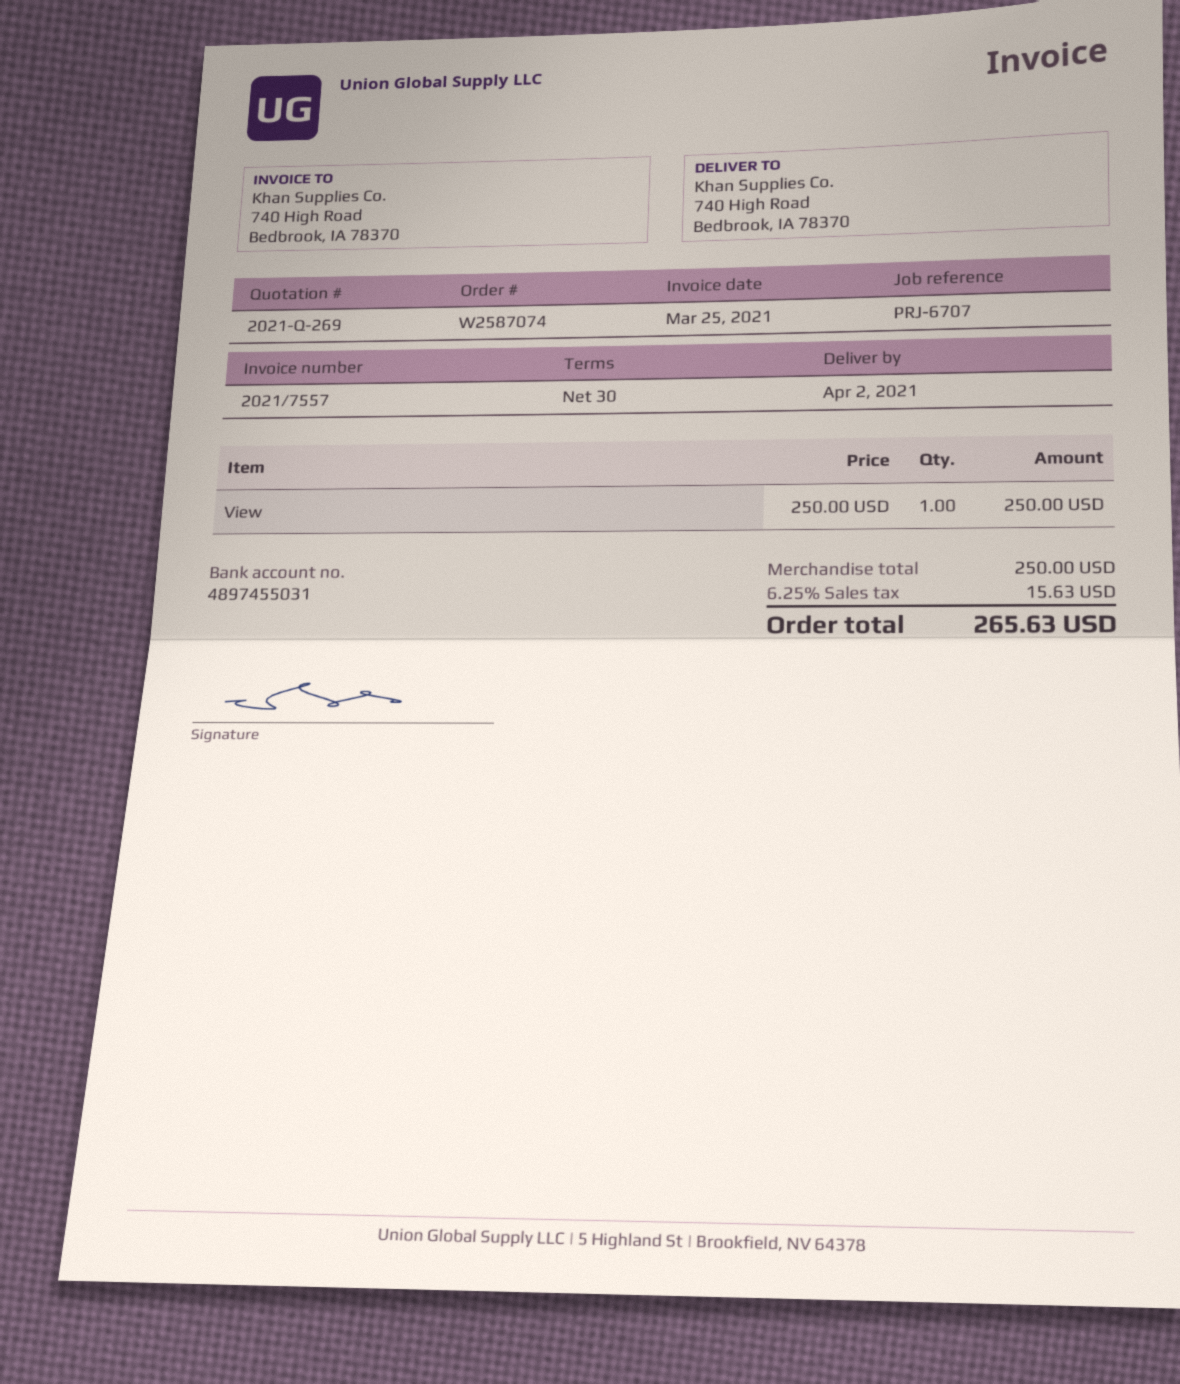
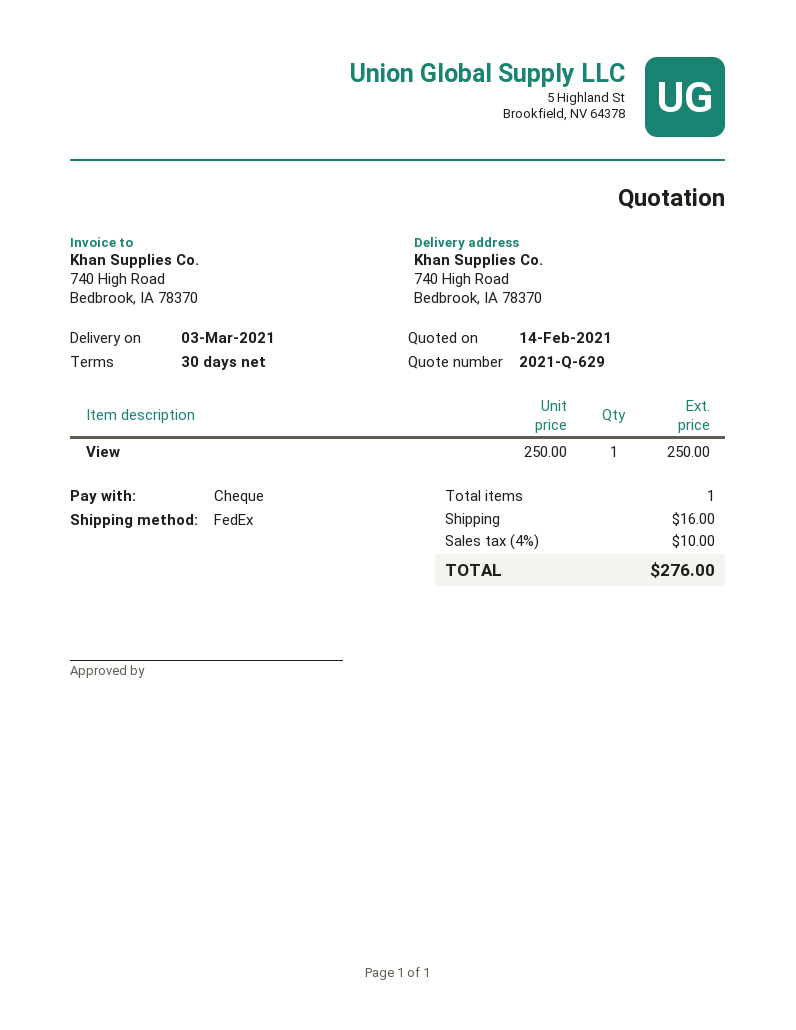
quote number: 2021-Q-269 -> 2021-Q-629
delivery date: 2021-04-02 -> 2021-03-03
shipping: none -> 16.00
tax: 6.25% = 15.63 -> 4% = 10.00
total: 265.63 -> 276.00

